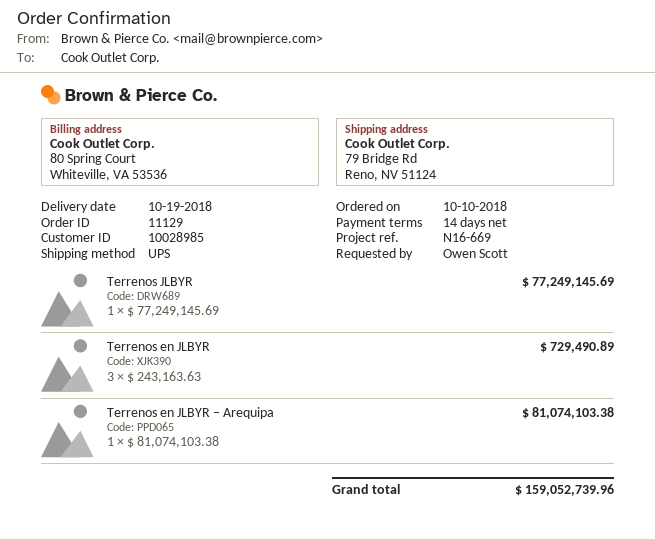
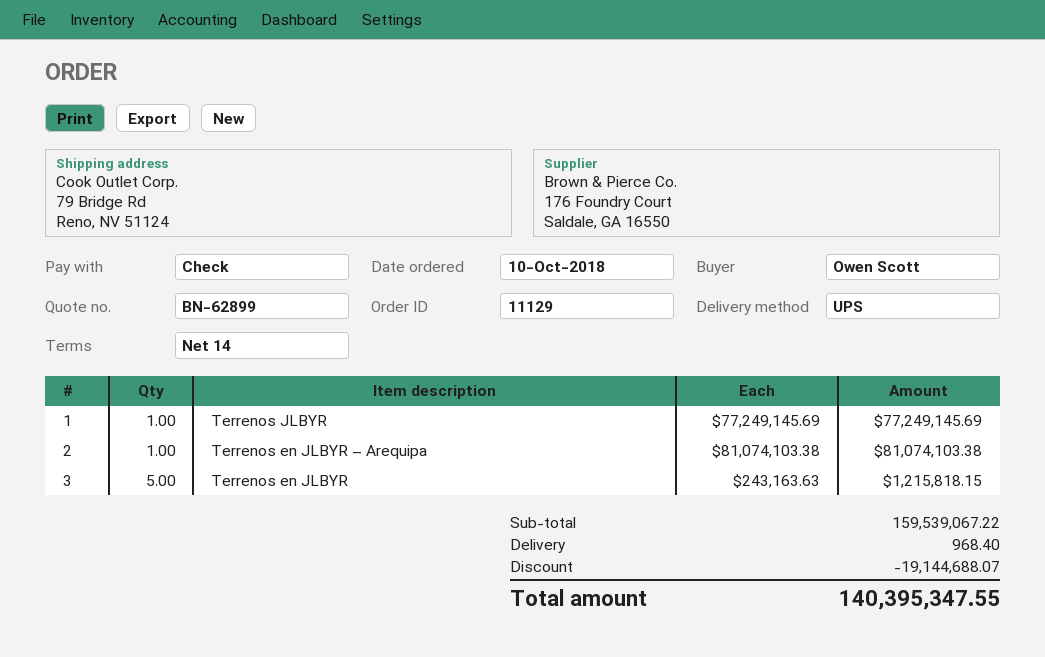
Terrenos en JLBYR: 3 x 243163.63 = 729490.89 -> 5 x 243163.63 = 1215818.15
discount: none -> 19144688.07
shipping: none -> 968.40
total: 159052739.96 -> 140395347.55

